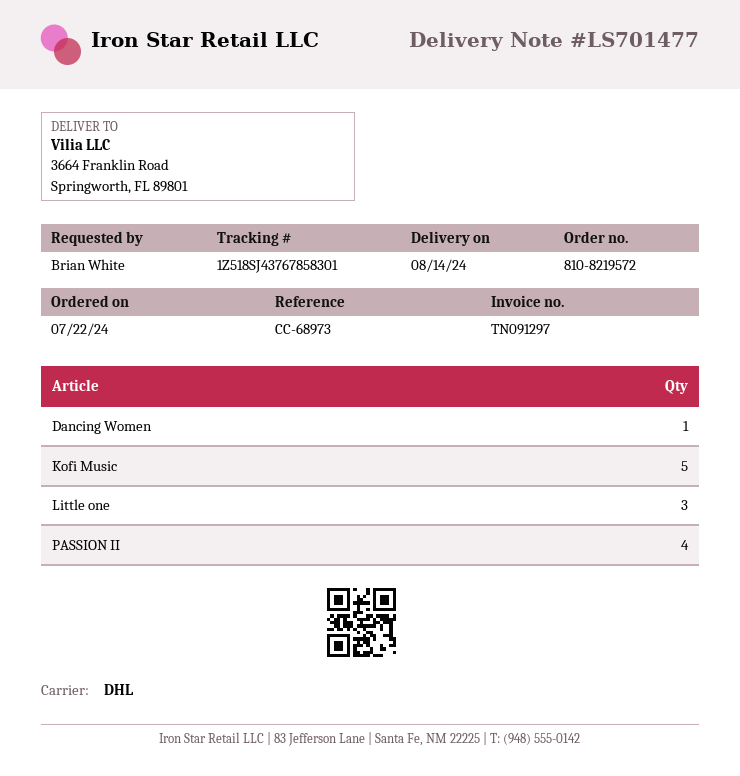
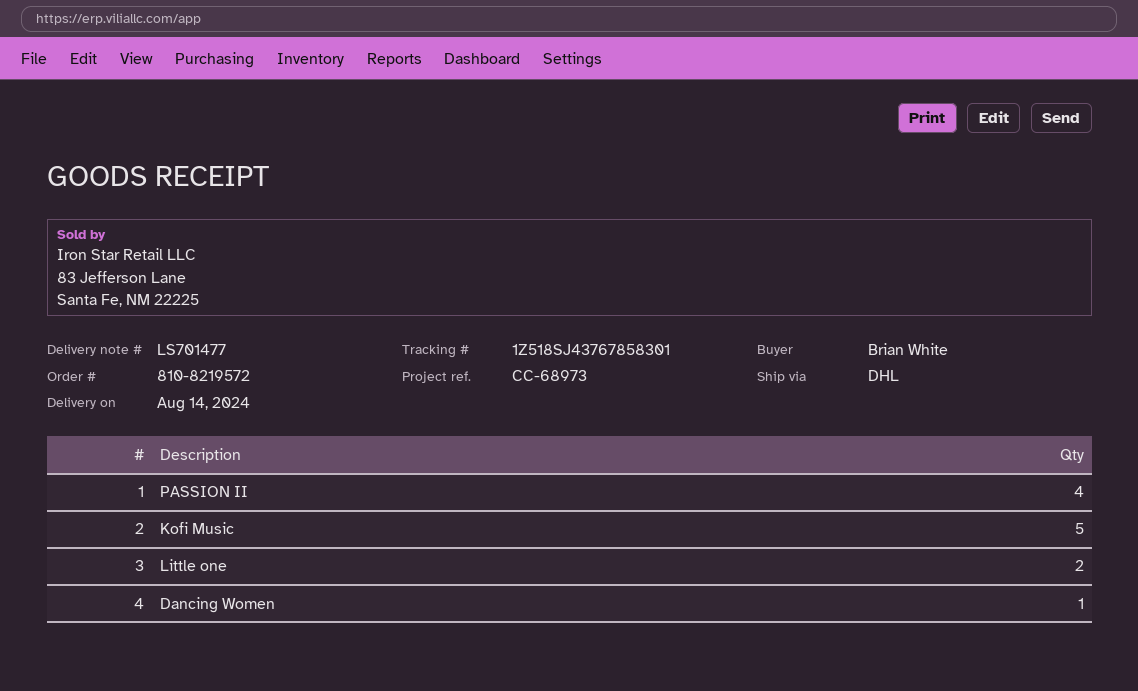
Little one: 3 -> 2

